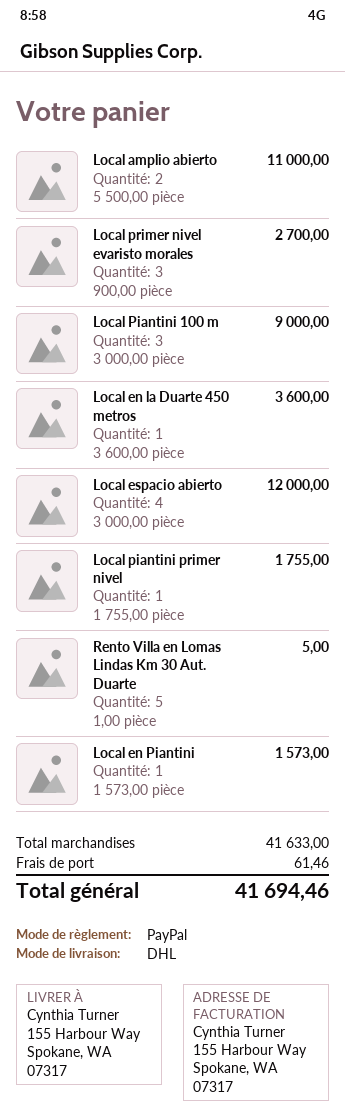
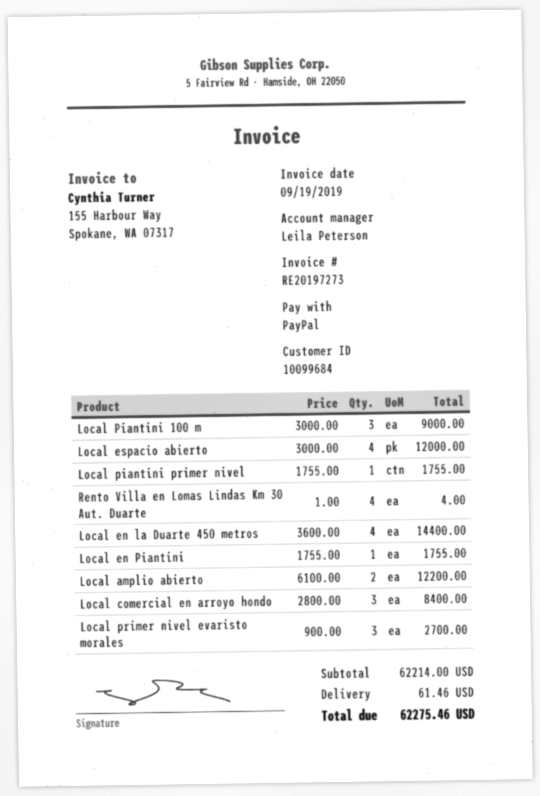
Local amplio abierto: 2 x 5500.00 = 11000.00 -> 2 x 6100.00 = 12200.00
Local en la Duarte 450 metros: 1 x 3600.00 = 3600.00 -> 4 x 3600.00 = 14400.00
Rento Villa en Lomas Lindas Km 30 Aut. Duarte: 5 x 1.00 = 5.00 -> 4 x 1.00 = 4.00
Local en Piantini: 1 x 1573.00 = 1573.00 -> 1 x 1755.00 = 1755.00
Local comercial en arroyo hondo: none -> 3 x 2800.00 = 8400.00
subtotal: 41633.00 -> 62214.00
total: 41694.46 -> 62275.46

